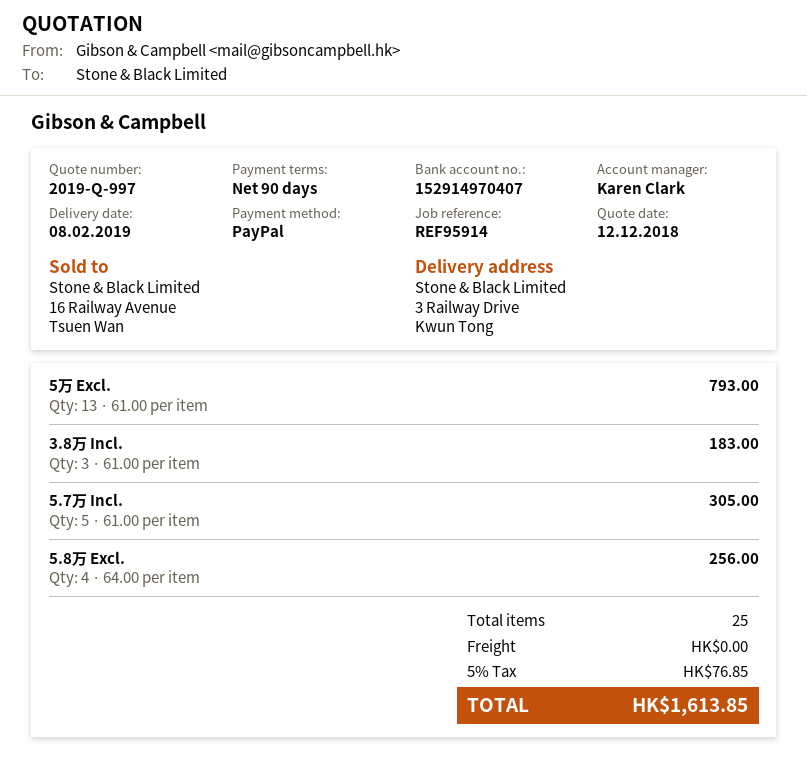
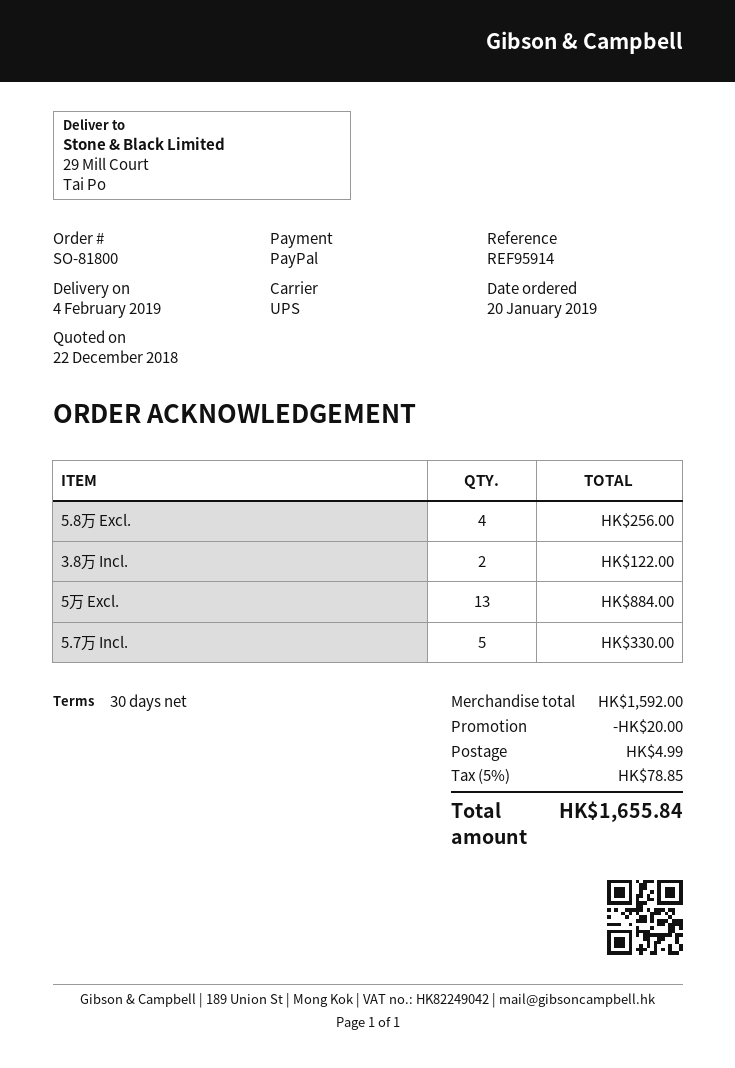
quote date: 2018-12-12 -> 2018-12-22
delivery date: 2019-02-08 -> 2019-02-04
payment terms: 90 days -> 30 days
ship to: 3 Railway Drive, Kwun Tong -> 29 Mill Court, Tai Po
5万 Excl.: 13 for 793.00 -> 13 for 884.00
3.8万 Incl.: 3 for 183.00 -> 2 for 122.00
5.7万 Incl.: 5 for 305.00 -> 5 for 330.00
discount: none -> 20.00
shipping: 0.00 -> 4.99
tax: 5% = 76.85 -> 5% = 78.85
total: 1613.85 -> 1655.84

